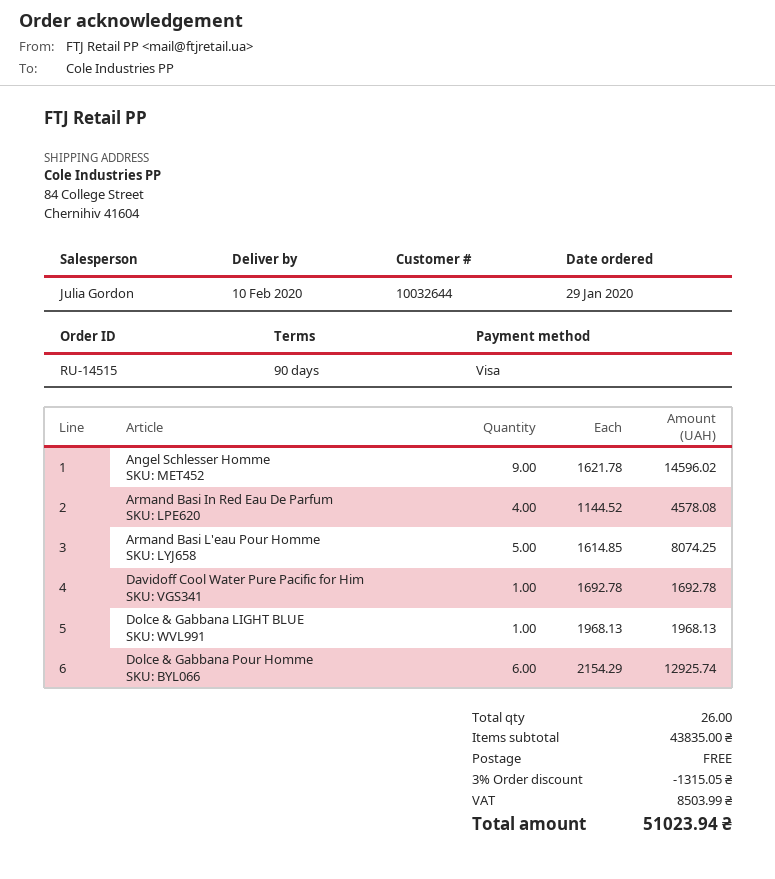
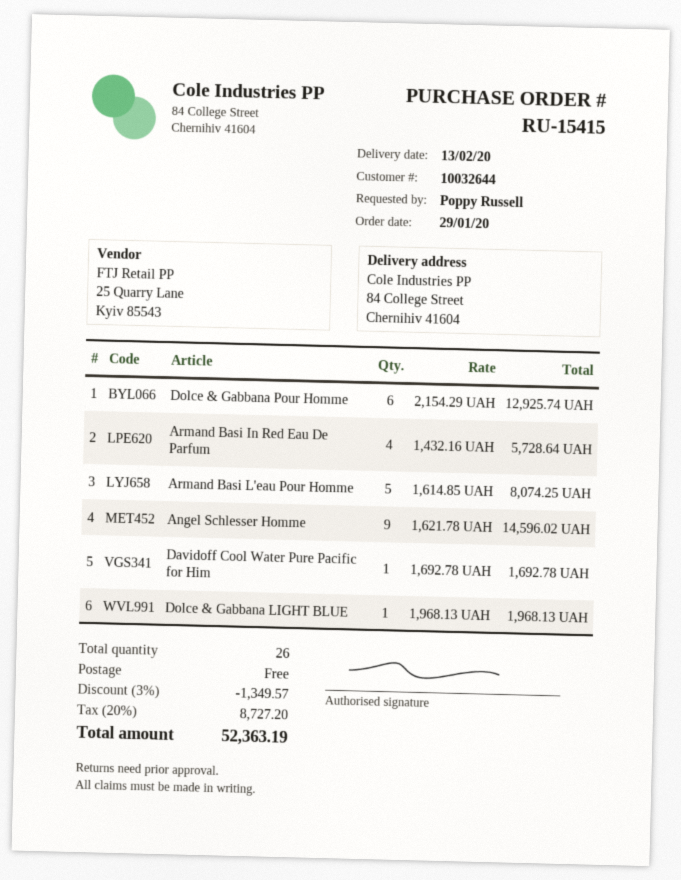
order number: RU-14515 -> RU-15415
delivery date: 2020-02-10 -> 2020-02-13
Armand Basi In Red Eau De Parfum: 4 x 1144.52 = 4578.08 -> 4 x 1432.16 = 5728.64
discount: 3% = 1315.05 -> 3% = 1349.57
tax: 8503.99 -> 8727.20
total: 51023.94 -> 52363.19

